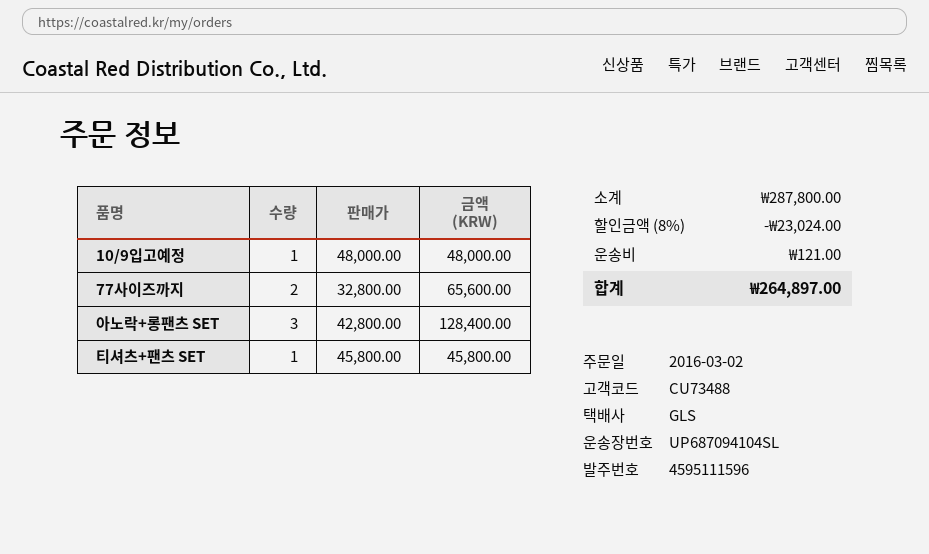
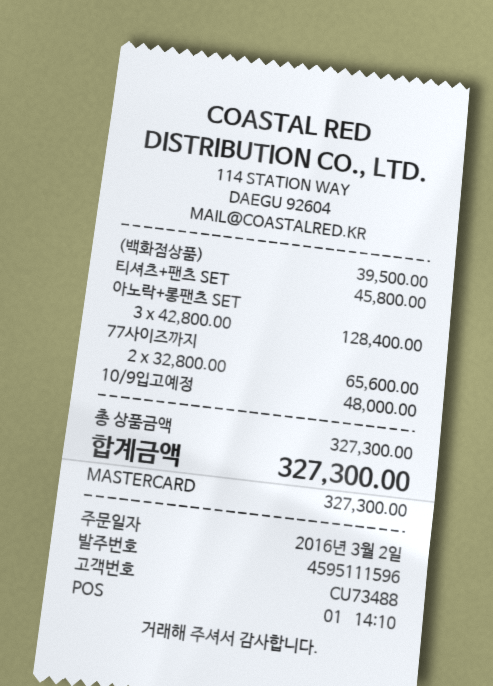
(백화점상품): none -> 1 x 39500.00 = 39500.00
subtotal: 287800.00 -> 327300.00
discount: 8% = 23024.00 -> none
shipping: 121.00 -> none
total: 264897.00 -> 327300.00

